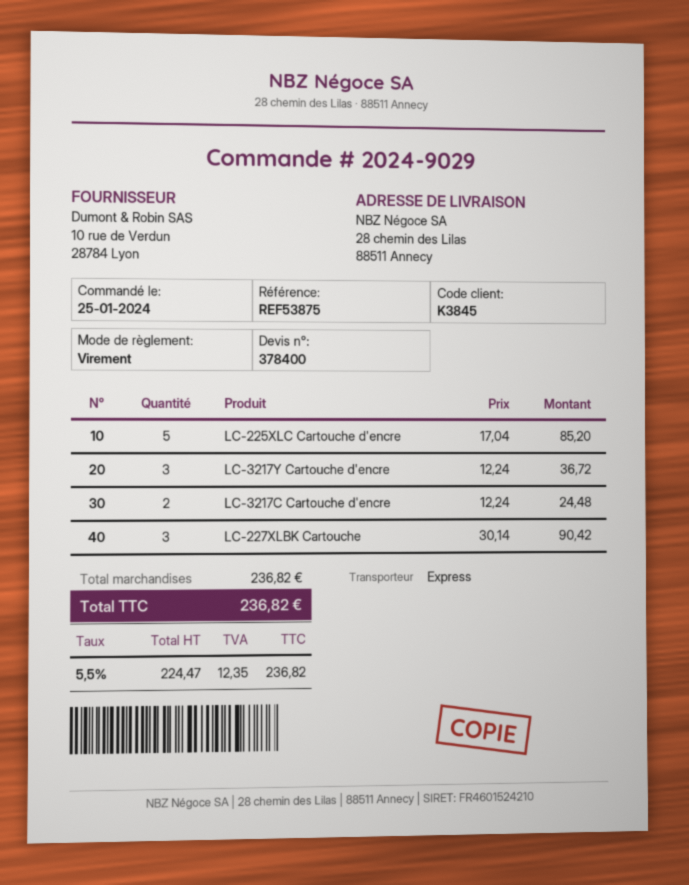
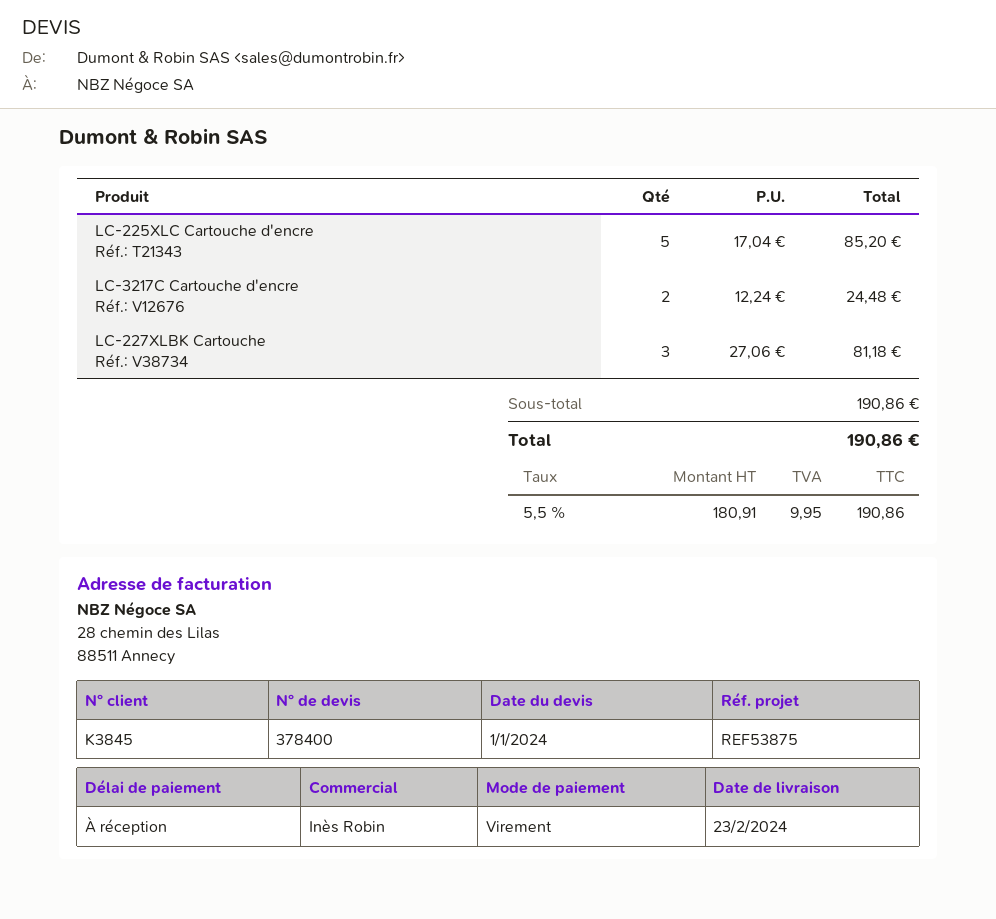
LC-3217Y Cartouche d'encre: 3 x 12.24 = 36.72 -> none
LC-227XLBK Cartouche: 3 x 30.14 = 90.42 -> 3 x 27.06 = 81.18
subtotal: 236.82 -> 190.86
net: 224.47 -> 180.91
tax: 5.5% = 12.35 -> 5.5% = 9.95
total: 236.82 -> 190.86

